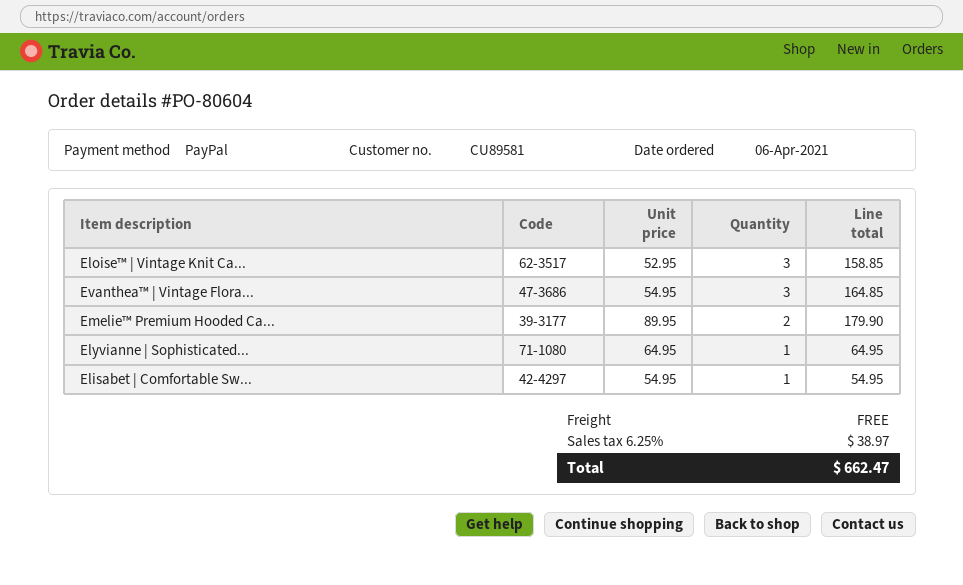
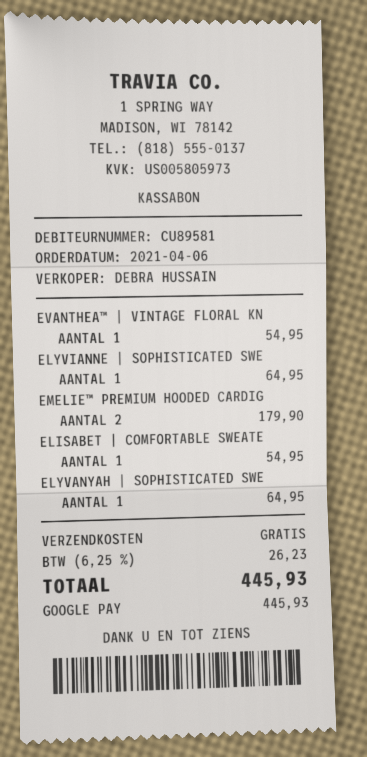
payment method: PayPal -> Google Pay
Eloise™ | Vintage Knit Ca...: 3 for 158.85 -> none
Evanthea™ | Vintage Flora...: 3 for 164.85 -> 1 for 54.95
ELYVANYAH | SOPHISTICATED SWE: none -> 1 for 64.95
tax: 6.25% = 38.97 -> 6.25% = 26.23
total: 662.47 -> 445.93

